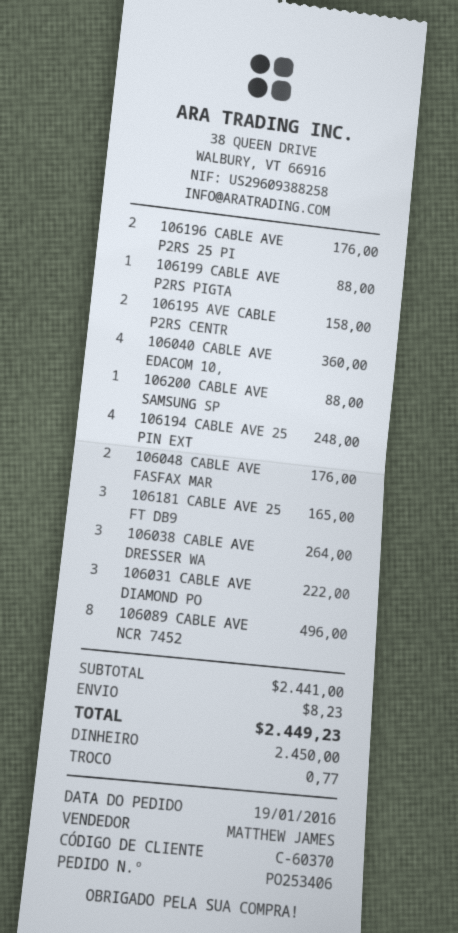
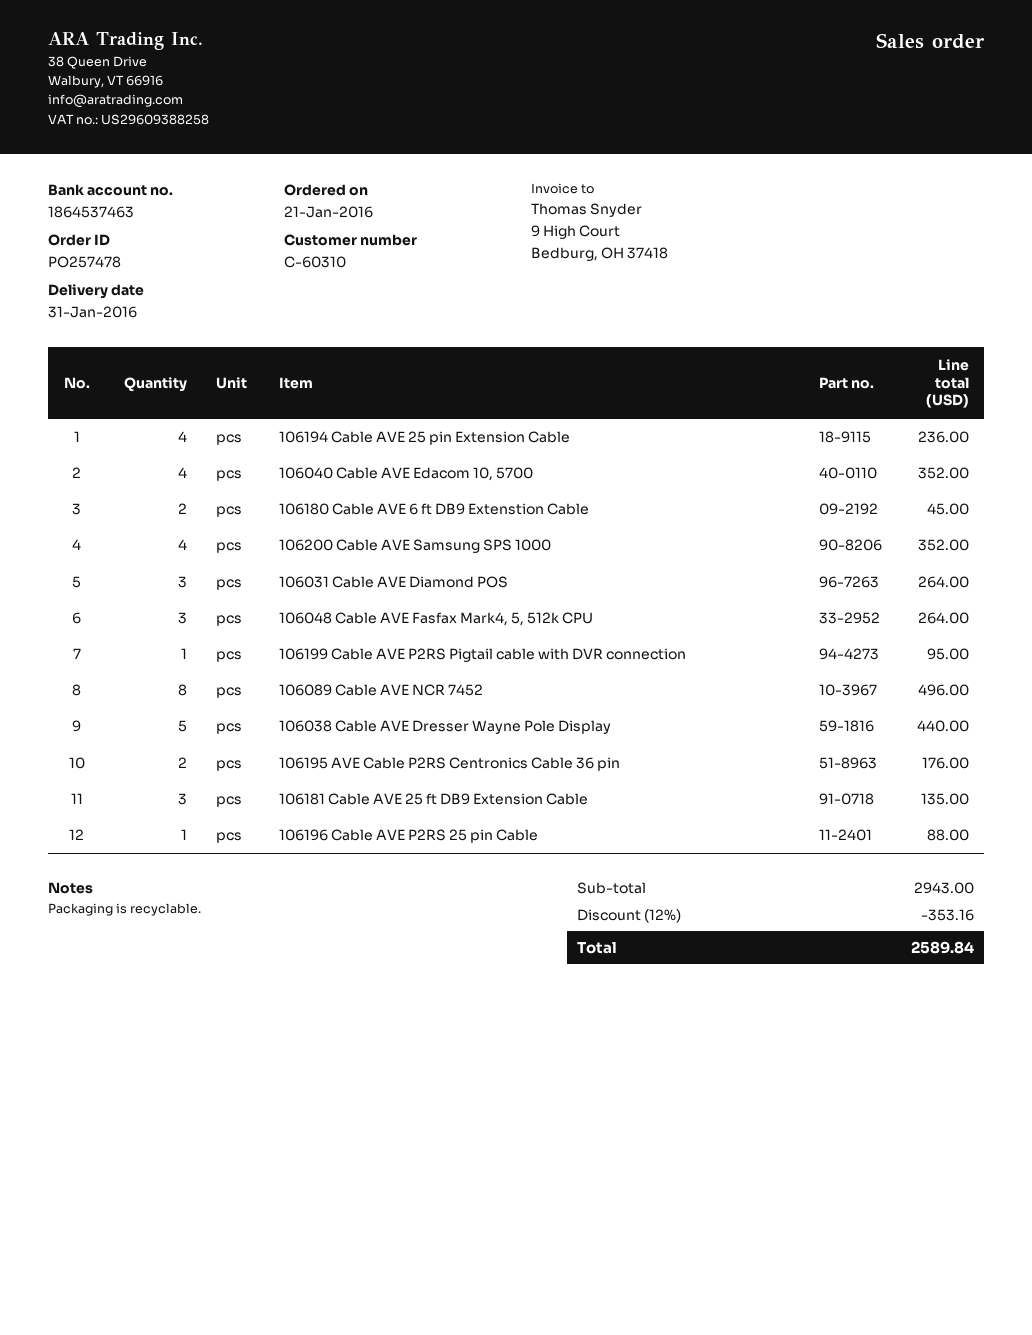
order number: PO253406 -> PO257478
order date: 2016-01-19 -> 2016-01-21
customer number: C-60370 -> C-60310
106196 CABLE AVE P2RS 25 PI: 2 for 176.00 -> 1 for 88.00
106199 CABLE AVE P2RS PIGTA: 1 for 88.00 -> 1 for 95.00
106195 AVE CABLE P2RS CENTR: 2 for 158.00 -> 2 for 176.00
106040 CABLE AVE EDACOM 10,: 4 for 360.00 -> 4 for 352.00
106200 CABLE AVE SAMSUNG SP: 1 for 88.00 -> 4 for 352.00
106194 CABLE AVE 25 PIN EXT: 4 for 248.00 -> 4 for 236.00
106048 CABLE AVE FASFAX MAR: 2 for 176.00 -> 3 for 264.00
106181 CABLE AVE 25 FT DB9: 3 for 165.00 -> 3 for 135.00
106038 CABLE AVE DRESSER WA: 3 for 264.00 -> 5 for 440.00
106031 CABLE AVE DIAMOND PO: 3 for 222.00 -> 3 for 264.00
106180 Cable AVE 6 ft DB9 Extenstion Cable: none -> 2 for 45.00
subtotal: 2441.00 -> 2943.00
discount: none -> 12% = 353.16
shipping: 8.23 -> none
total: 2449.23 -> 2589.84

